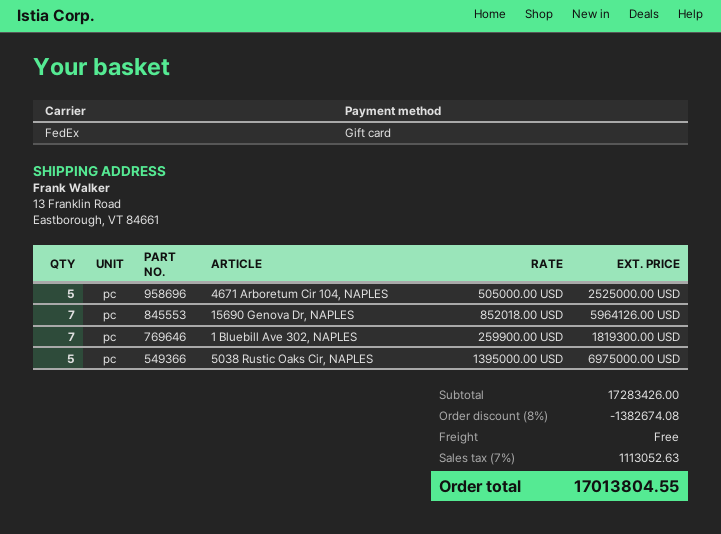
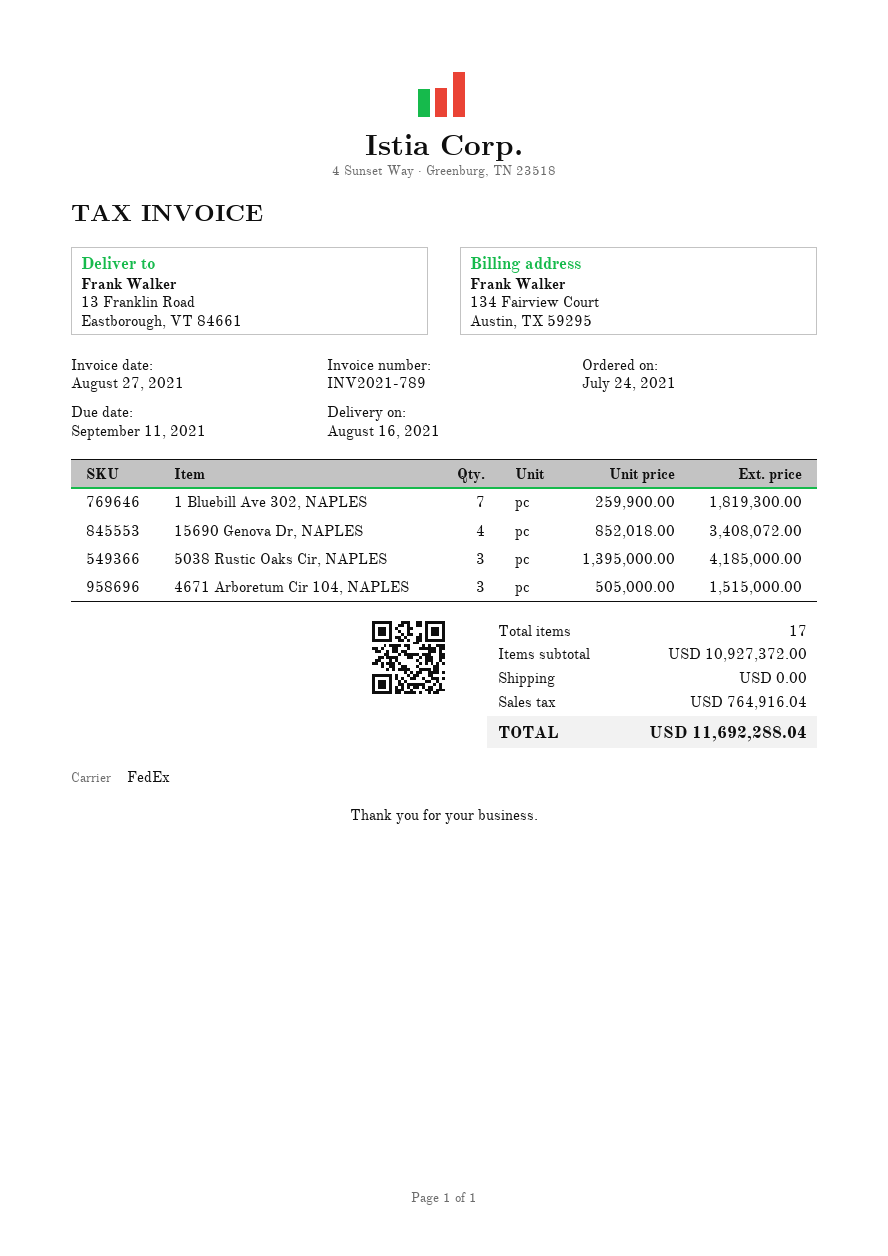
4671 Arboretum Cir 104, NAPLES: 5 x 505000.00 = 2525000.00 -> 3 x 505000.00 = 1515000.00
15690 Genova Dr, NAPLES: 7 x 852018.00 = 5964126.00 -> 4 x 852018.00 = 3408072.00
5038 Rustic Oaks Cir, NAPLES: 5 x 1395000.00 = 6975000.00 -> 3 x 1395000.00 = 4185000.00
subtotal: 17283426.00 -> 10927372.00
discount: 8% = 1382674.08 -> none
tax: 1113052.63 -> 764916.04
total: 17013804.55 -> 11692288.04

